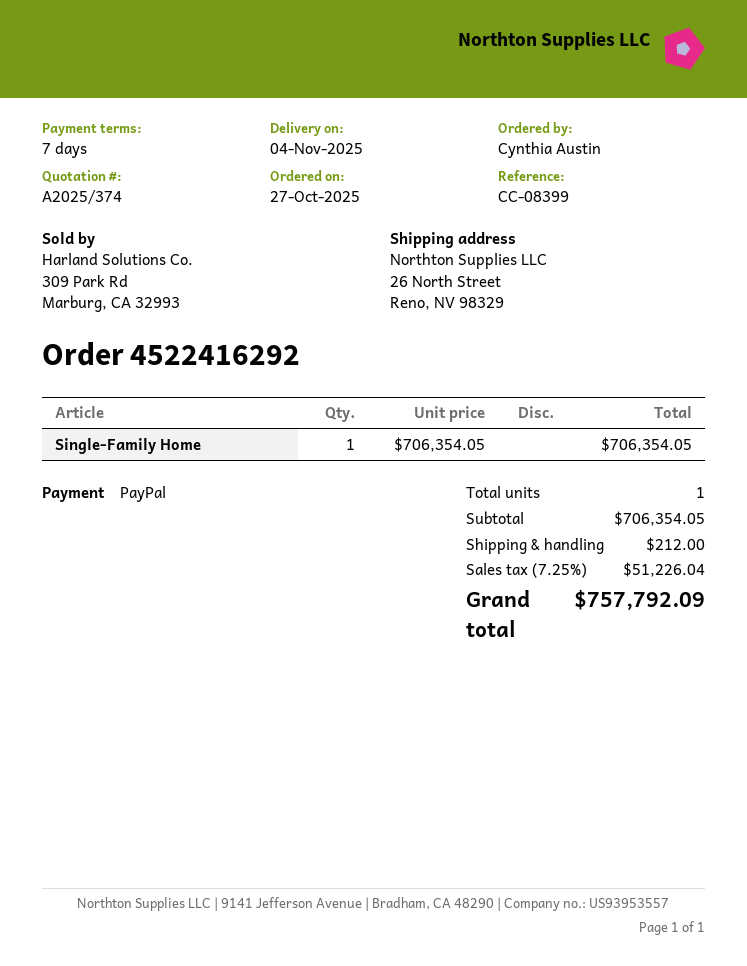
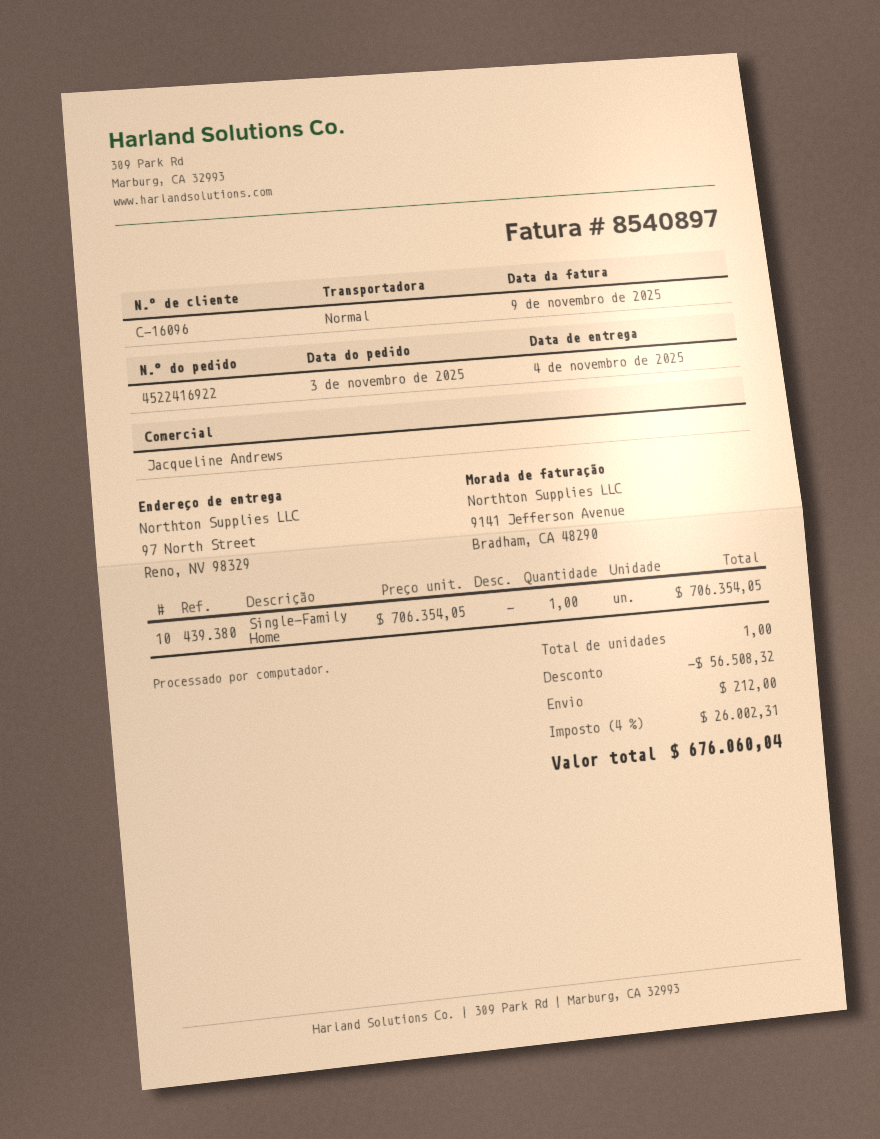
order number: 4522416292 -> 4522416922
order date: 2025-10-27 -> 2025-11-03
ship to: 26 North Street, Reno, NV 98329 -> 97 North Street, Reno, NV 98329
discount: none -> 56508.32
tax: 7.25% = 51226.04 -> 4% = 26002.31
total: 757792.09 -> 676060.04

